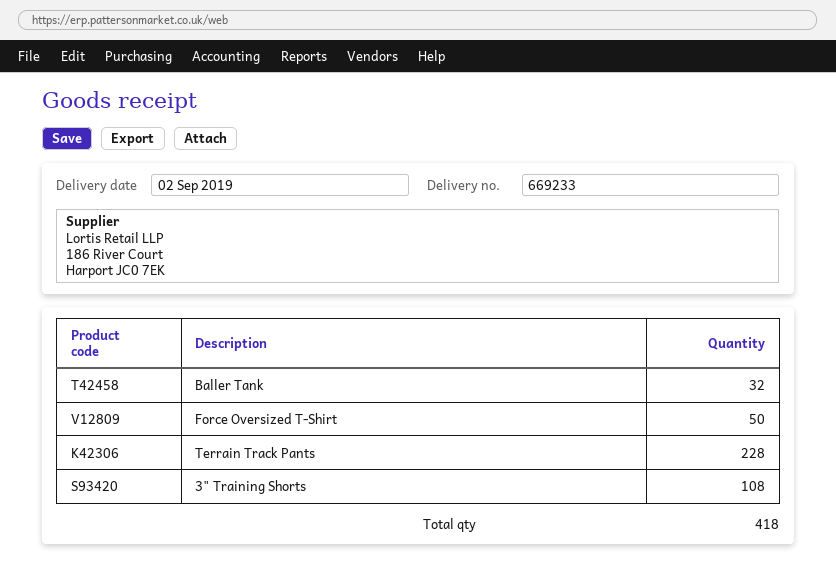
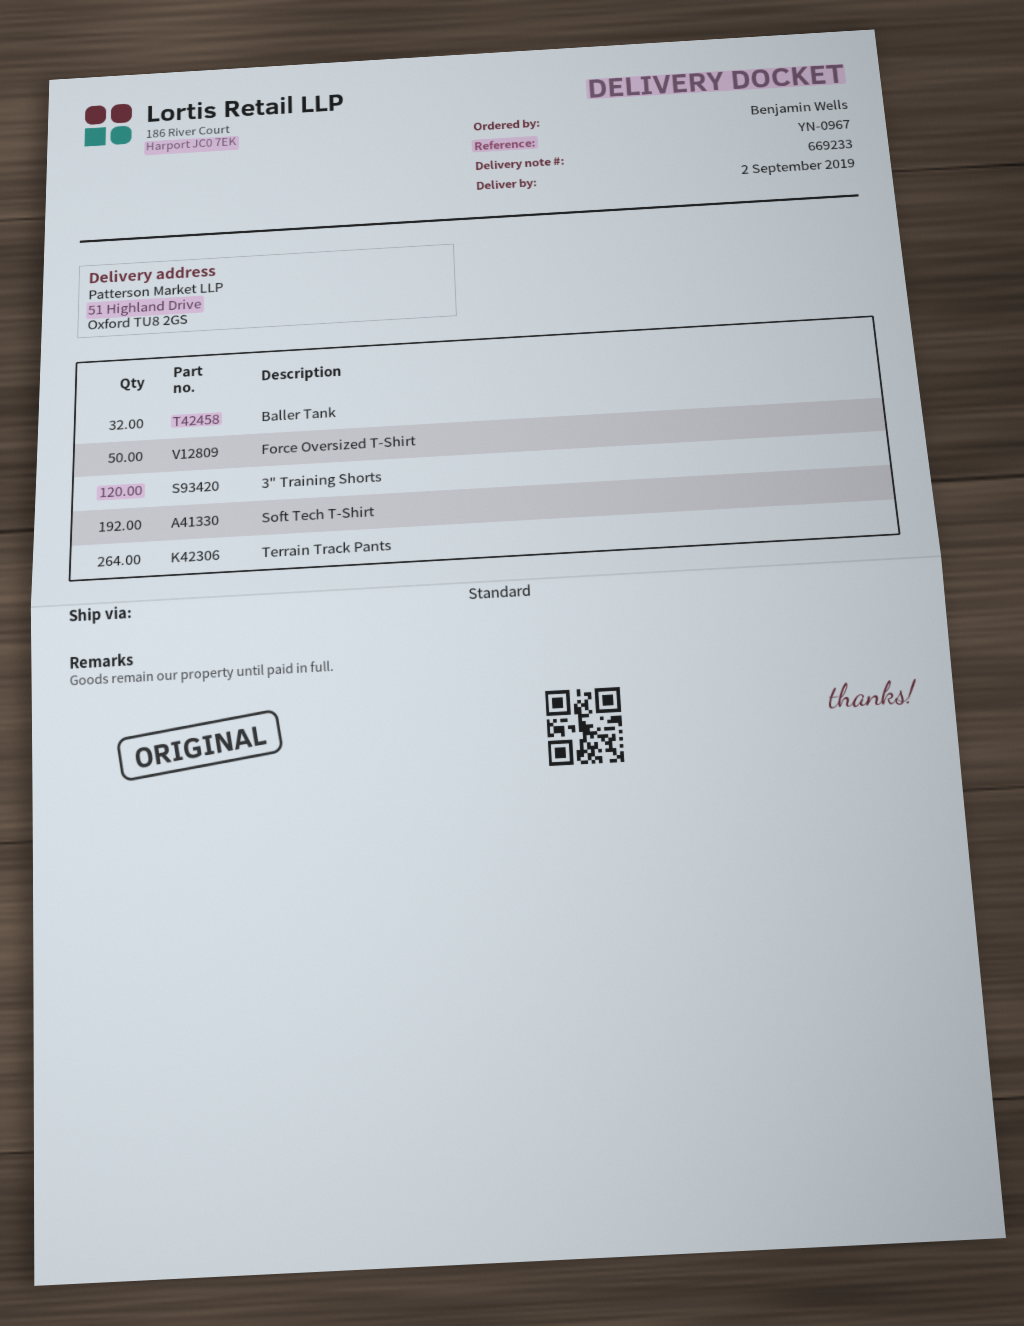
Terrain Track Pants: 228 -> 264
3" Training Shorts: 108 -> 120
Soft Tech T-Shirt: none -> 192

